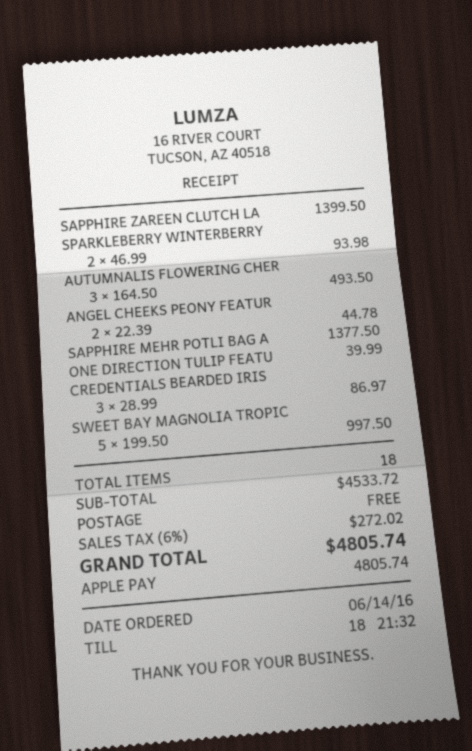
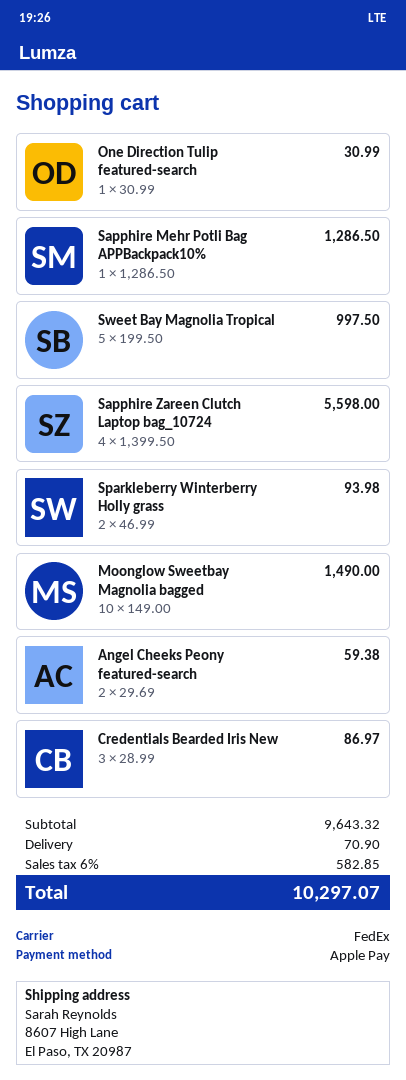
SAPPHIRE ZAREEN CLUTCH LA: 1 x 1399.50 = 1399.50 -> 4 x 1399.50 = 5598.00
AUTUMNALIS FLOWERING CHER: 3 x 164.50 = 493.50 -> none
ANGEL CHEEKS PEONY FEATUR: 2 x 22.39 = 44.78 -> 2 x 29.69 = 59.38
SAPPHIRE MEHR POTLI BAG A: 1 x 1377.50 = 1377.50 -> 1 x 1286.50 = 1286.50
ONE DIRECTION TULIP FEATU: 1 x 39.99 = 39.99 -> 1 x 30.99 = 30.99
Moonglow Sweetbay Magnolia bagged: none -> 10 x 149.00 = 1490.00
subtotal: 4533.72 -> 9643.32
shipping: 0.00 -> 70.90
tax: 6% = 272.02 -> 6% = 582.85
total: 4805.74 -> 10297.07

